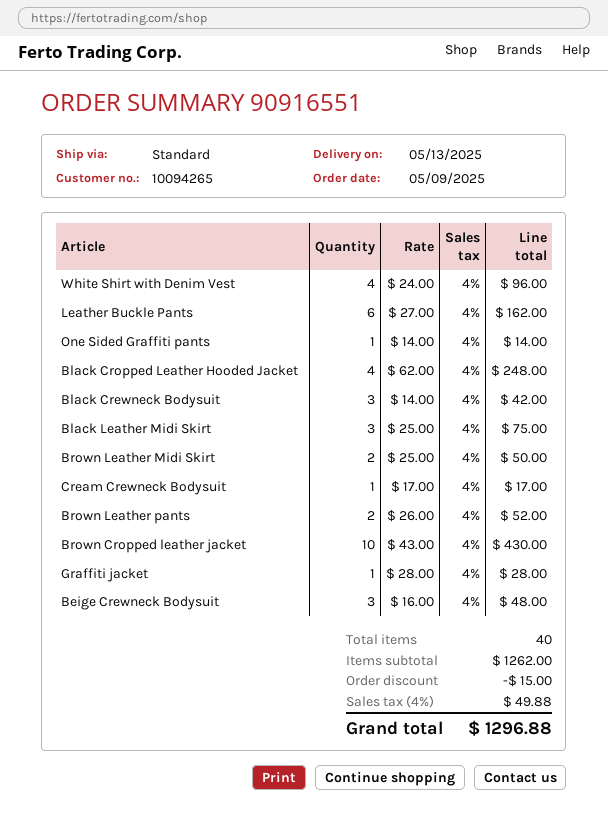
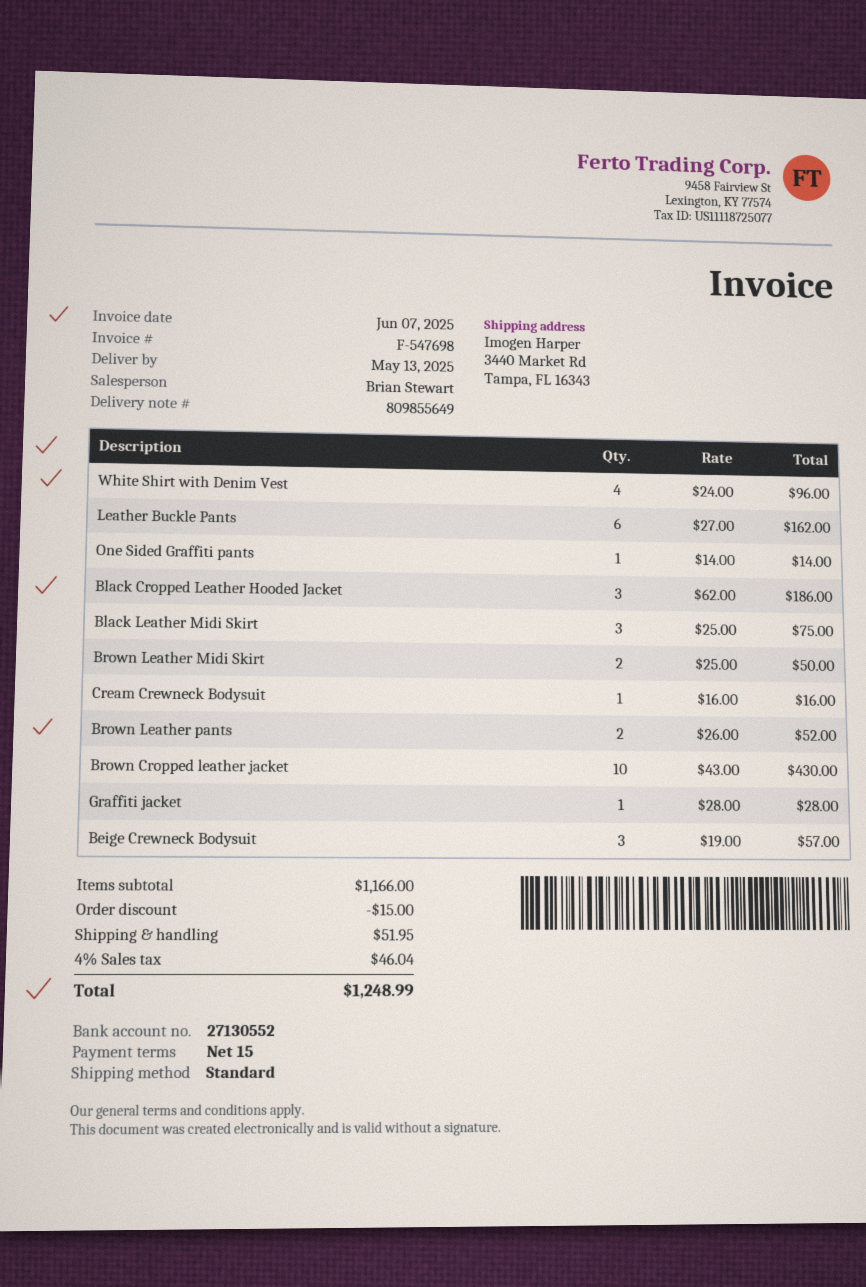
Black Cropped Leather Hooded Jacket: 4 x 62.00 = 248.00 -> 3 x 62.00 = 186.00
Black Crewneck Bodysuit: 3 x 14.00 = 42.00 -> none
Cream Crewneck Bodysuit: 1 x 17.00 = 17.00 -> 1 x 16.00 = 16.00
Beige Crewneck Bodysuit: 3 x 16.00 = 48.00 -> 3 x 19.00 = 57.00
subtotal: 1262.00 -> 1166.00
shipping: none -> 51.95
tax: 4% = 49.88 -> 4% = 46.04
total: 1296.88 -> 1248.99

